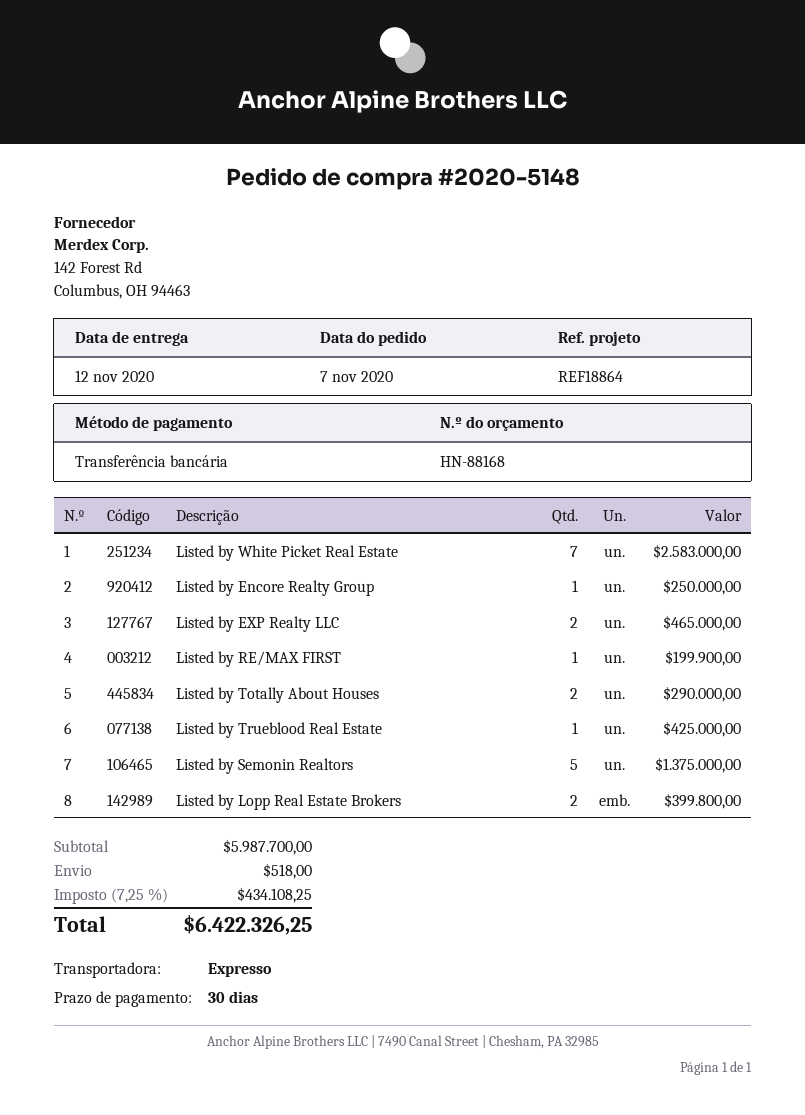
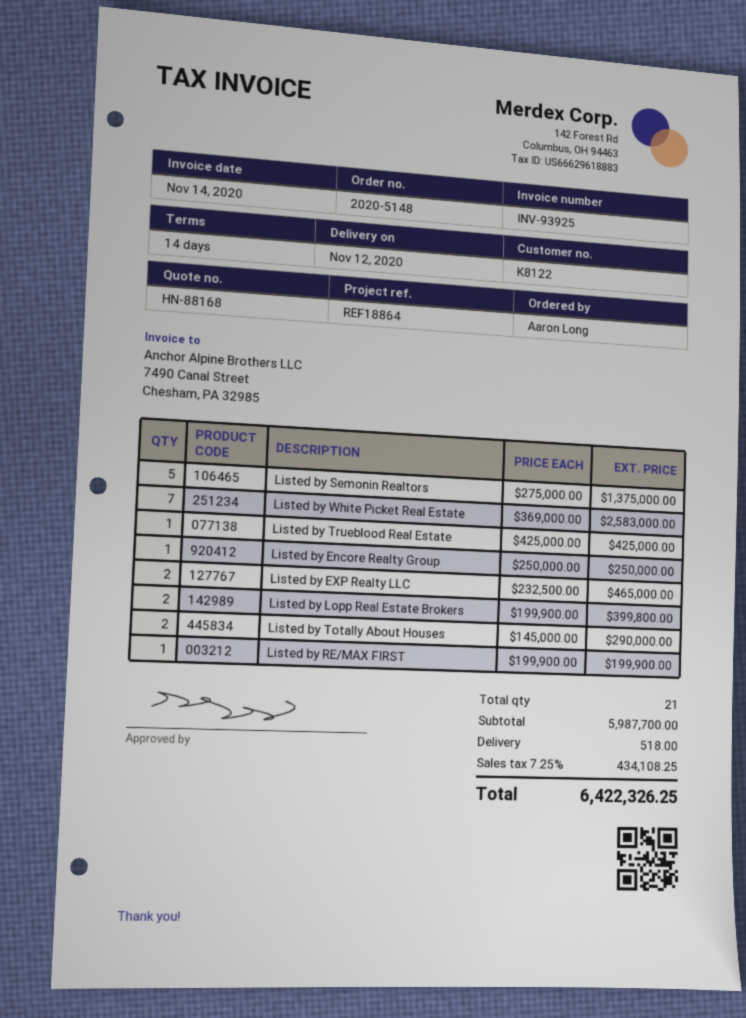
payment terms: 30 days -> 14 days

